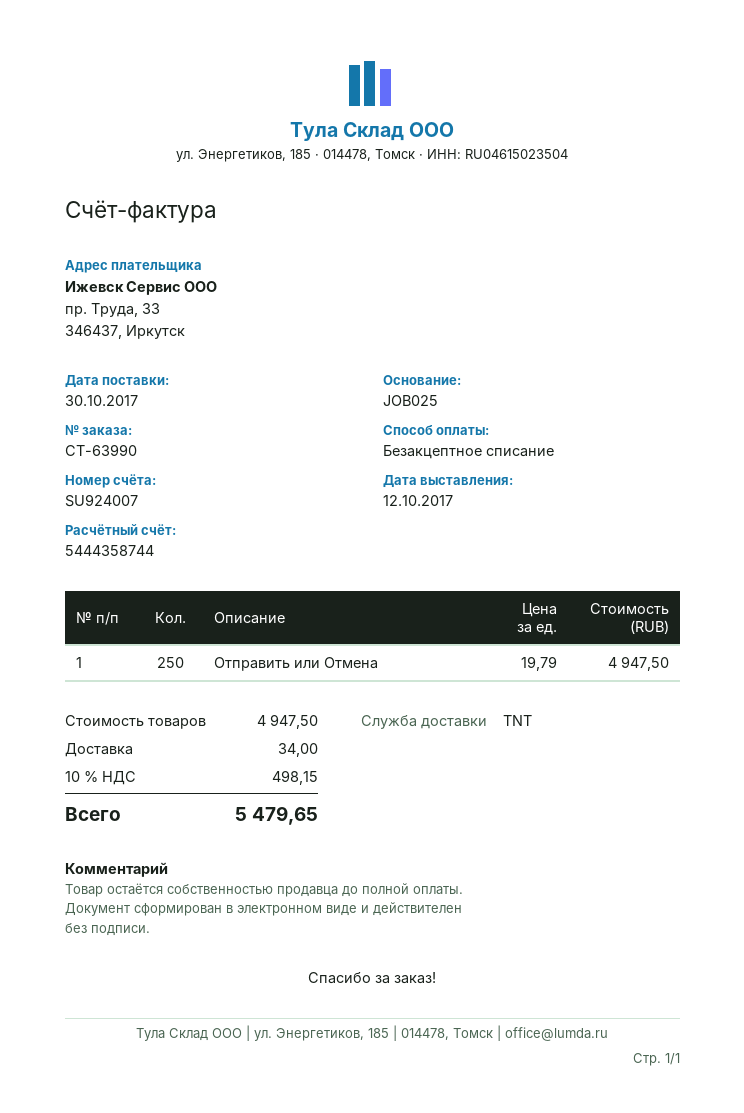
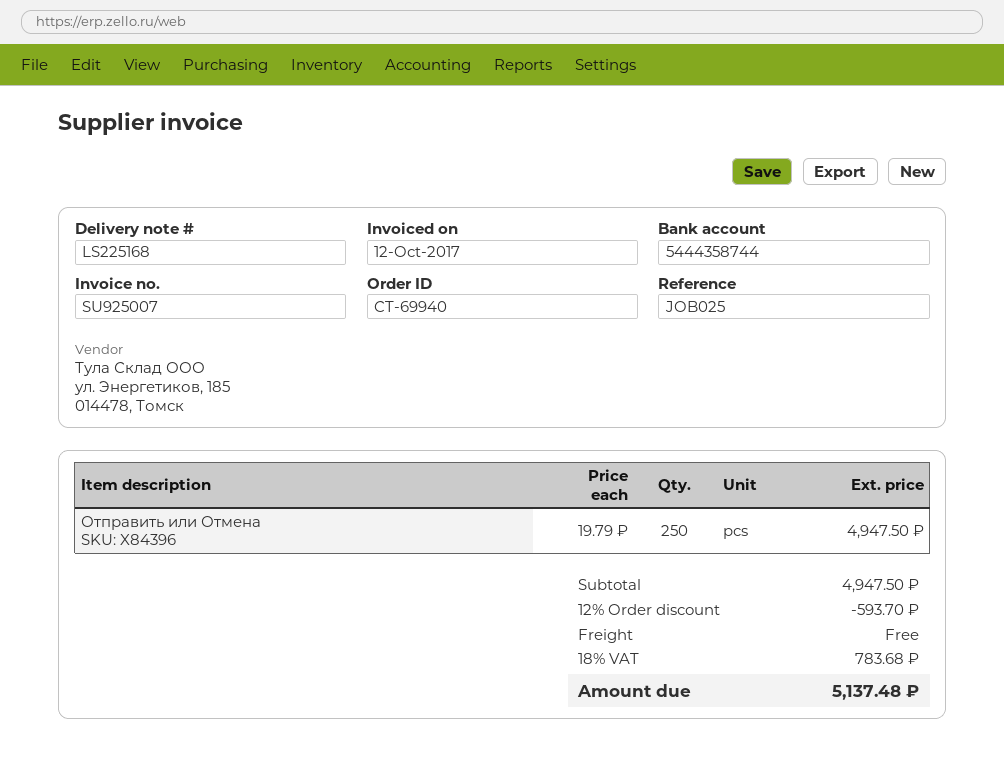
order number: CT-63990 -> CT-69940
invoice number: SU924007 -> SU925007
discount: none -> 12% = 593.70
shipping: 34.00 -> 0.00
tax: 10% = 498.15 -> 18% = 783.68
total: 5479.65 -> 5137.48

